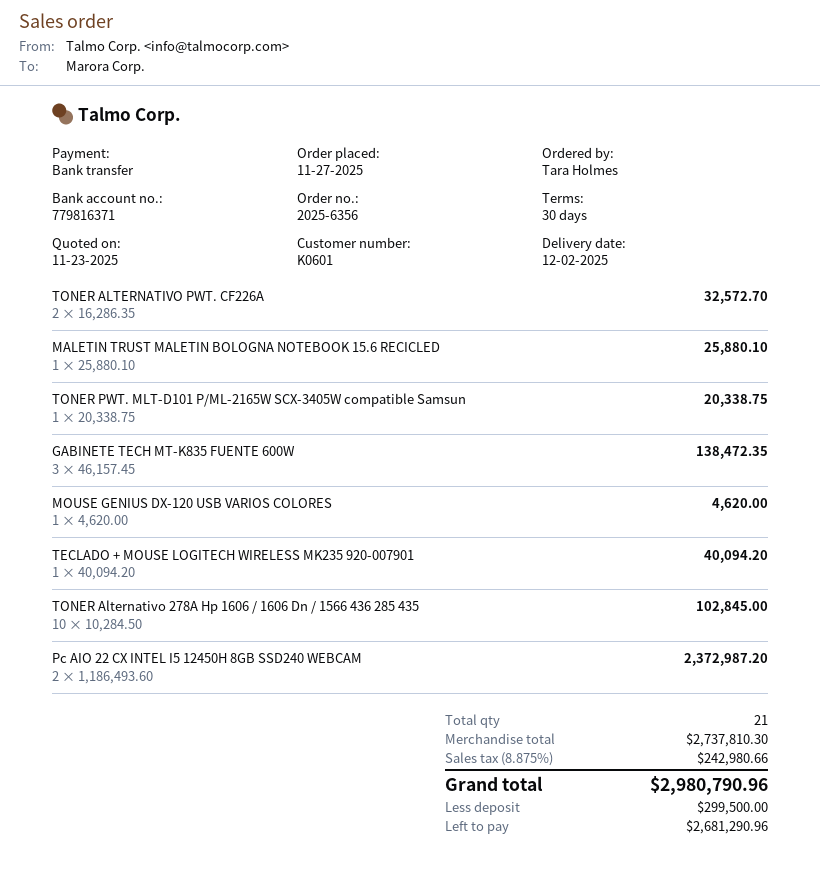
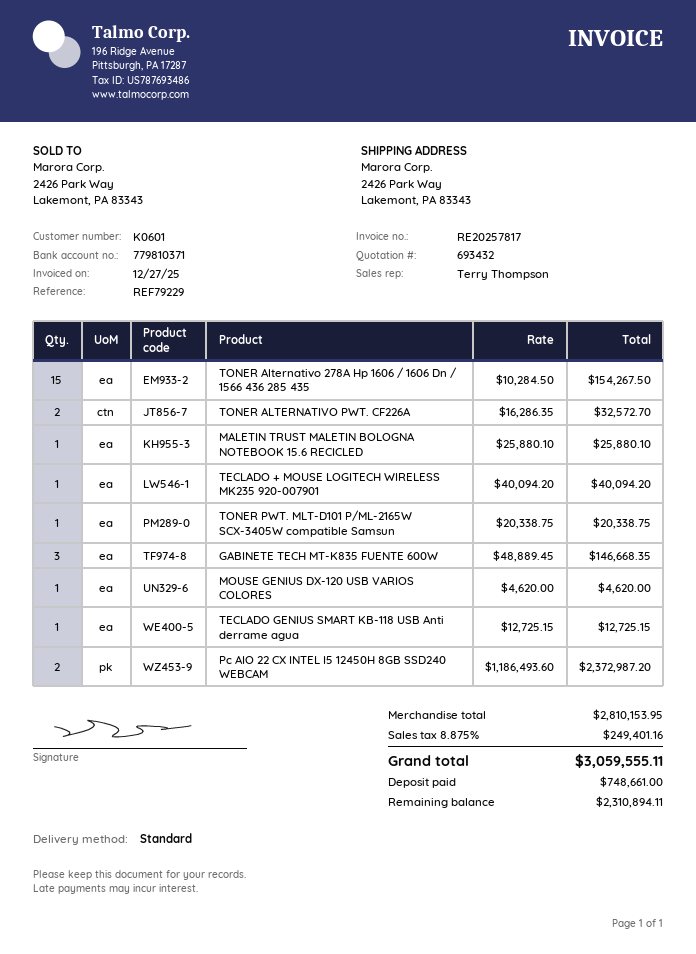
bank account: 779816371 -> 779810371
GABINETE TECH MT-K835 FUENTE 600W: 3 x 46157.45 = 138472.35 -> 3 x 48889.45 = 146668.35
TONER Alternativo 278A Hp 1606 / 1606 Dn / 1566 436 285 435: 10 x 10284.50 = 102845.00 -> 15 x 10284.50 = 154267.50
TECLADO GENIUS SMART KB-118 USB Anti derrame agua: none -> 1 x 12725.15 = 12725.15
subtotal: 2737810.30 -> 2810153.95
tax: 8.875% = 242980.66 -> 8.875% = 249401.16
total: 2980790.96 -> 3059555.11
deposit: 299500.00 -> 748661.00
balance: 2681290.96 -> 2310894.11

